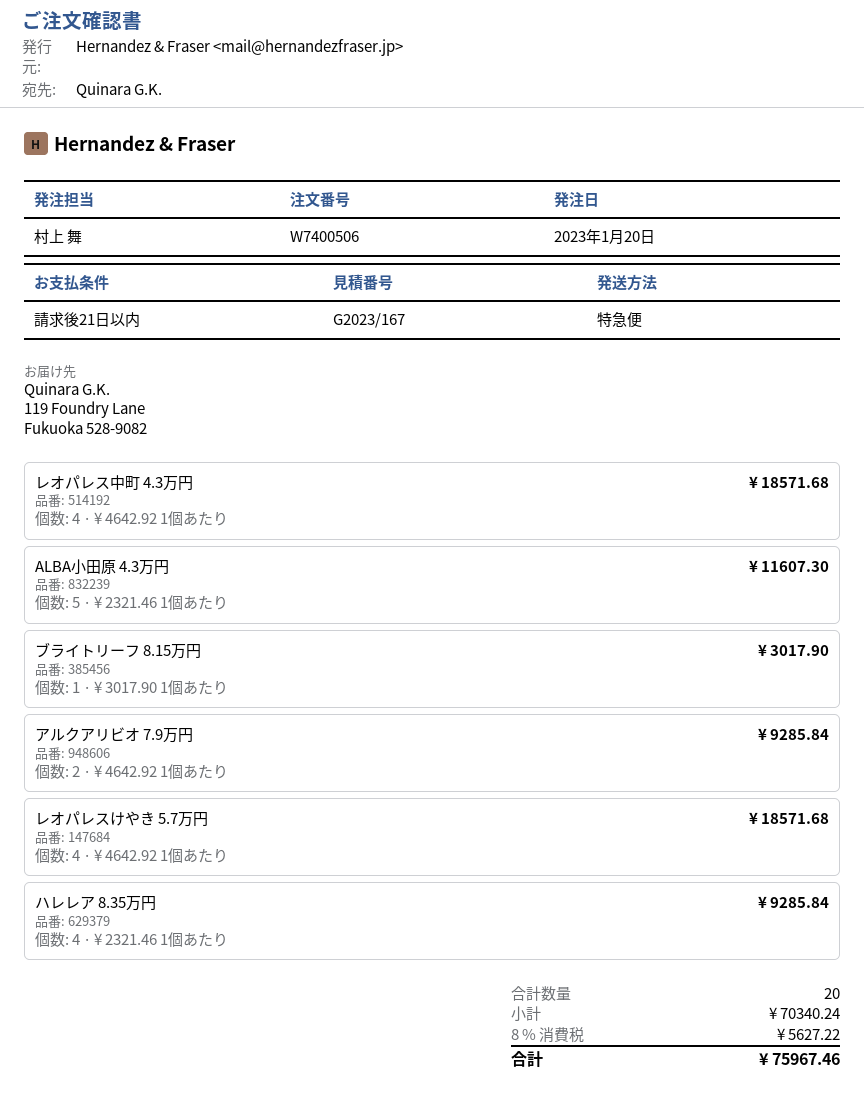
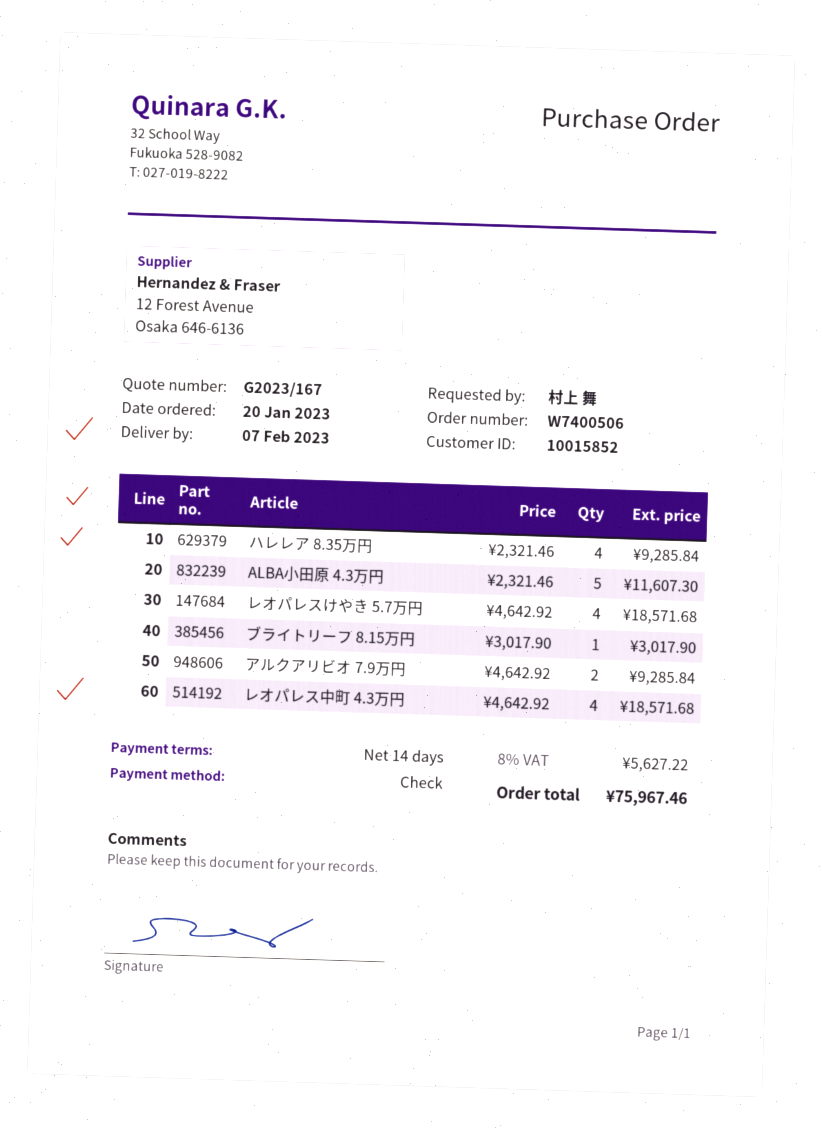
payment terms: 21 days -> 14 days

